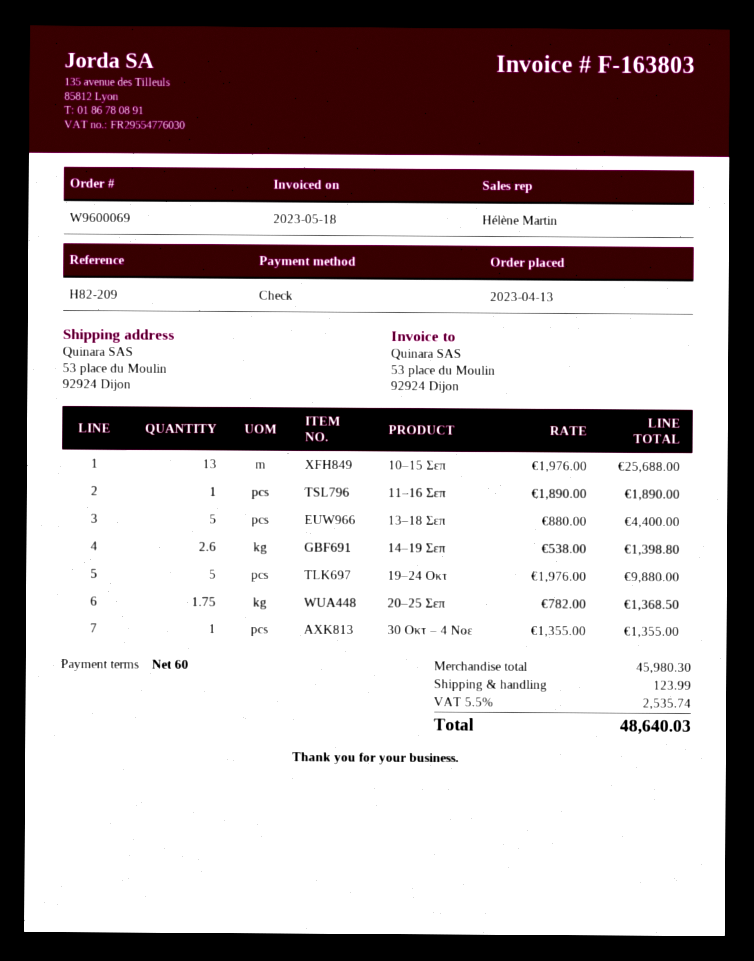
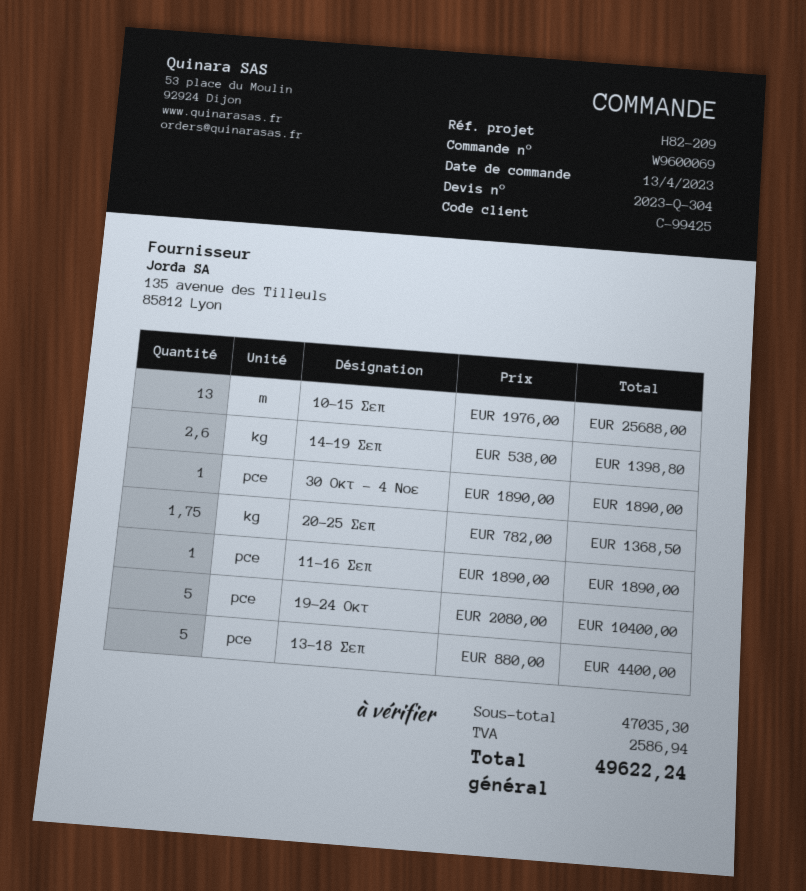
19–24 Οκτ: 5 x 1976.00 = 9880.00 -> 5 x 2080.00 = 10400.00
30 Οκτ – 4 Νοε: 1 x 1355.00 = 1355.00 -> 1 x 1890.00 = 1890.00
subtotal: 45980.30 -> 47035.30
shipping: 123.99 -> none
tax: 2535.74 -> 2586.94
total: 48640.03 -> 49622.24

